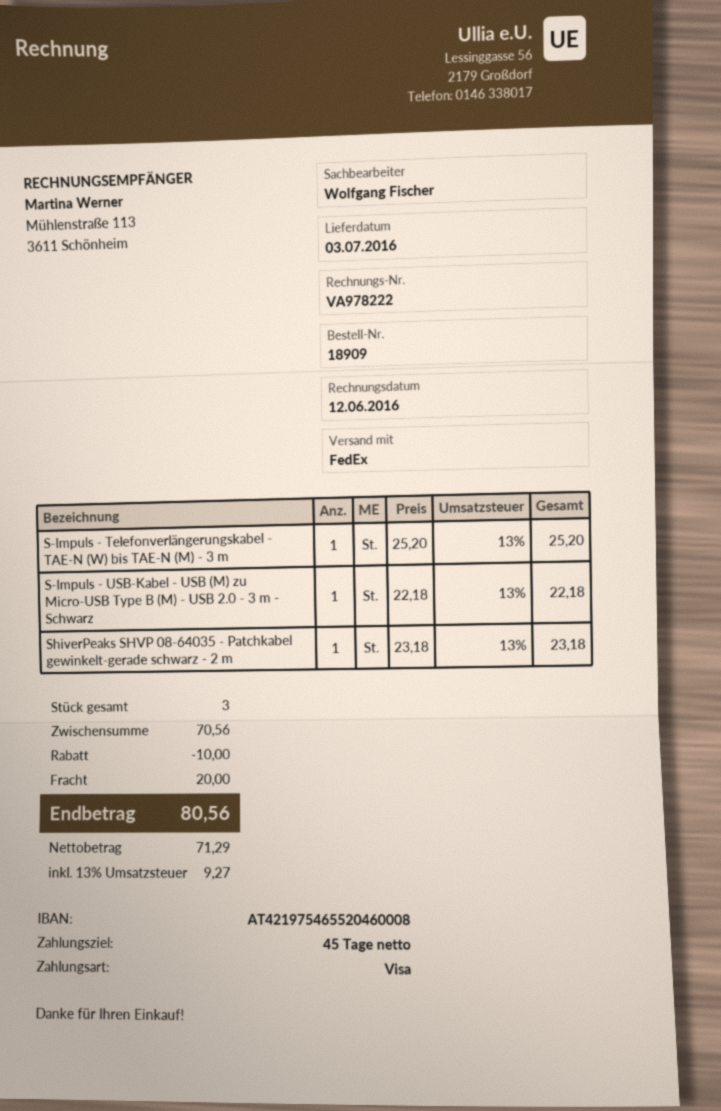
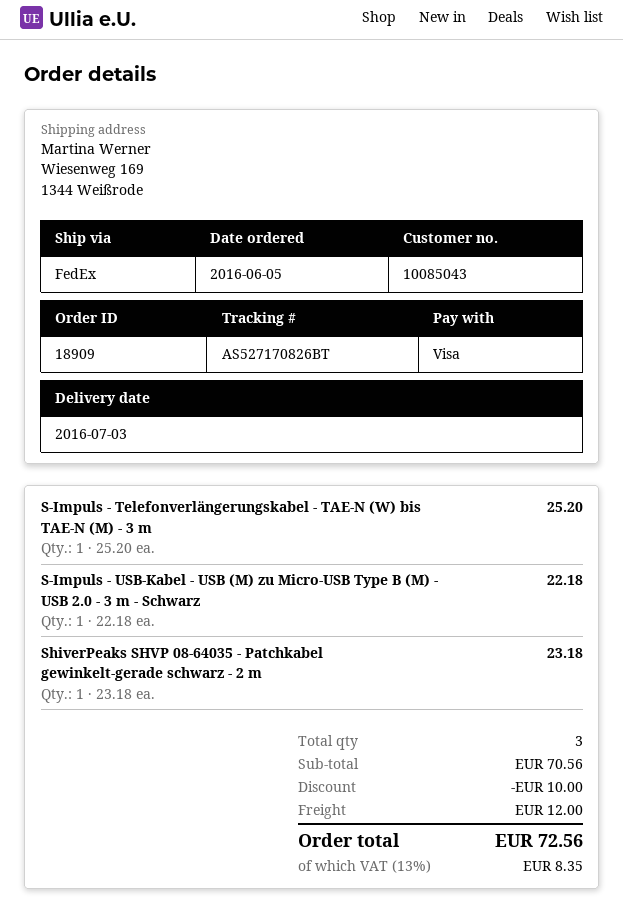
shipping: 20.00 -> 12.00
tax: 13% = 9.27 -> 13% = 8.35
total: 80.56 -> 72.56

